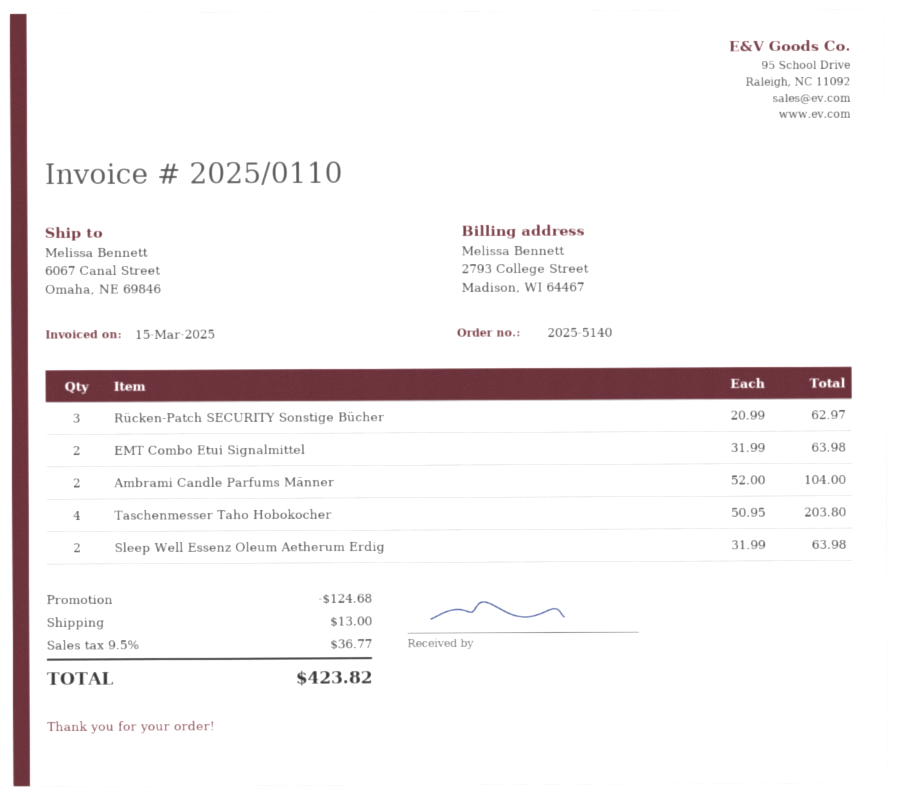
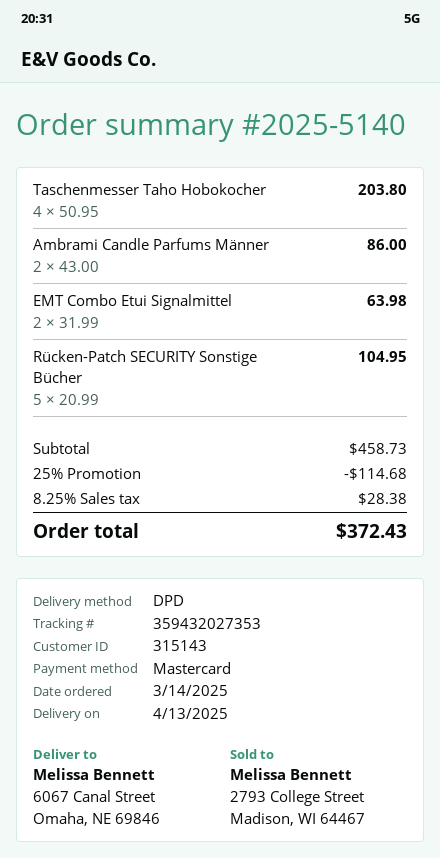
Rücken-Patch SECURITY Sonstige Bücher: 3 x 20.99 = 62.97 -> 5 x 20.99 = 104.95
Ambrami Candle Parfums Männer: 2 x 52.00 = 104.00 -> 2 x 43.00 = 86.00
Sleep Well Essenz Oleum Aetherum Erdig: 2 x 31.99 = 63.98 -> none
discount: 124.68 -> 114.68
shipping: 13.00 -> none
tax: 9.5% = 36.77 -> 8.25% = 28.38
total: 423.82 -> 372.43

